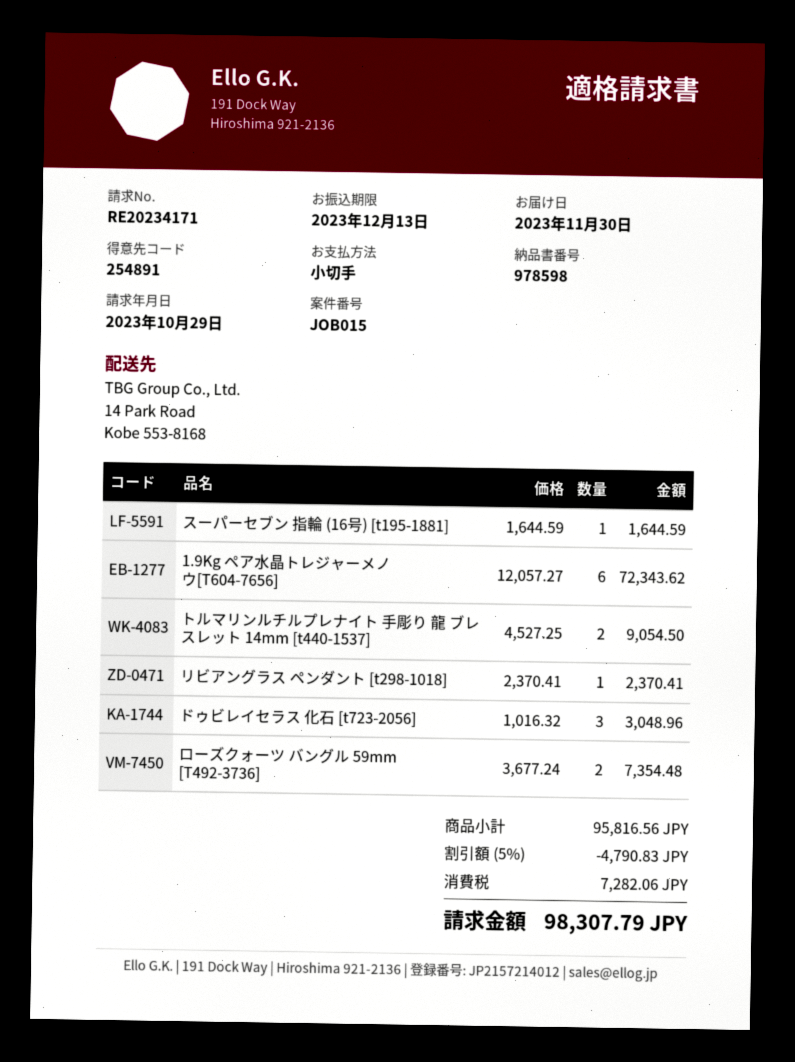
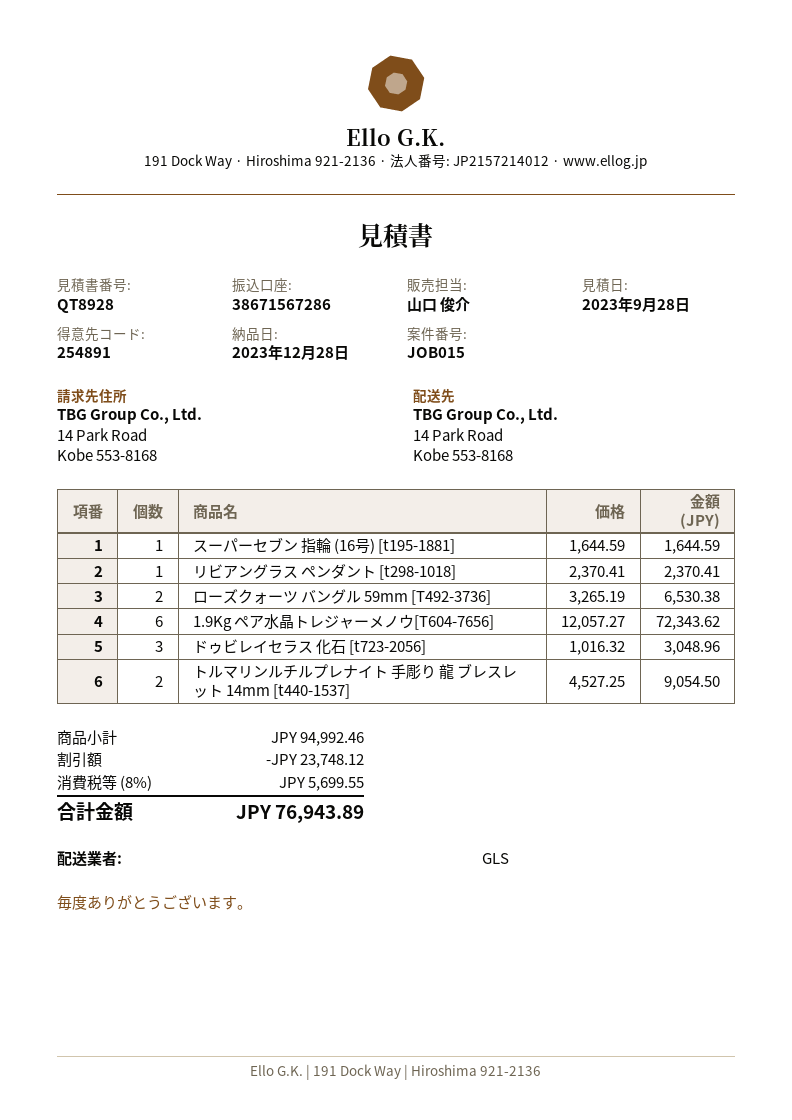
delivery date: 2023-11-30 -> 2023-12-28
ローズクォーツ バングル 59mm [T492-3736]: 2 x 3677.24 = 7354.48 -> 2 x 3265.19 = 6530.38
subtotal: 95816.56 -> 94992.46
discount: 4790.83 -> 23748.12
tax: 7282.06 -> 5699.55
total: 98307.79 -> 76943.89

